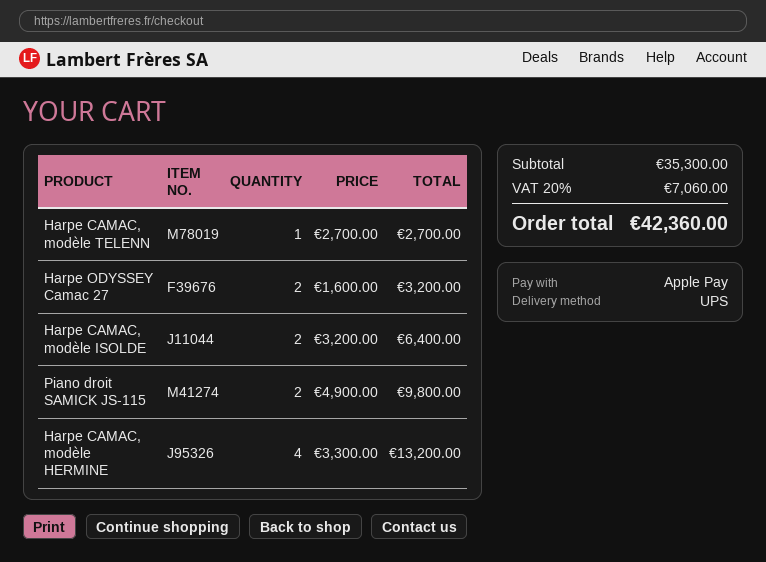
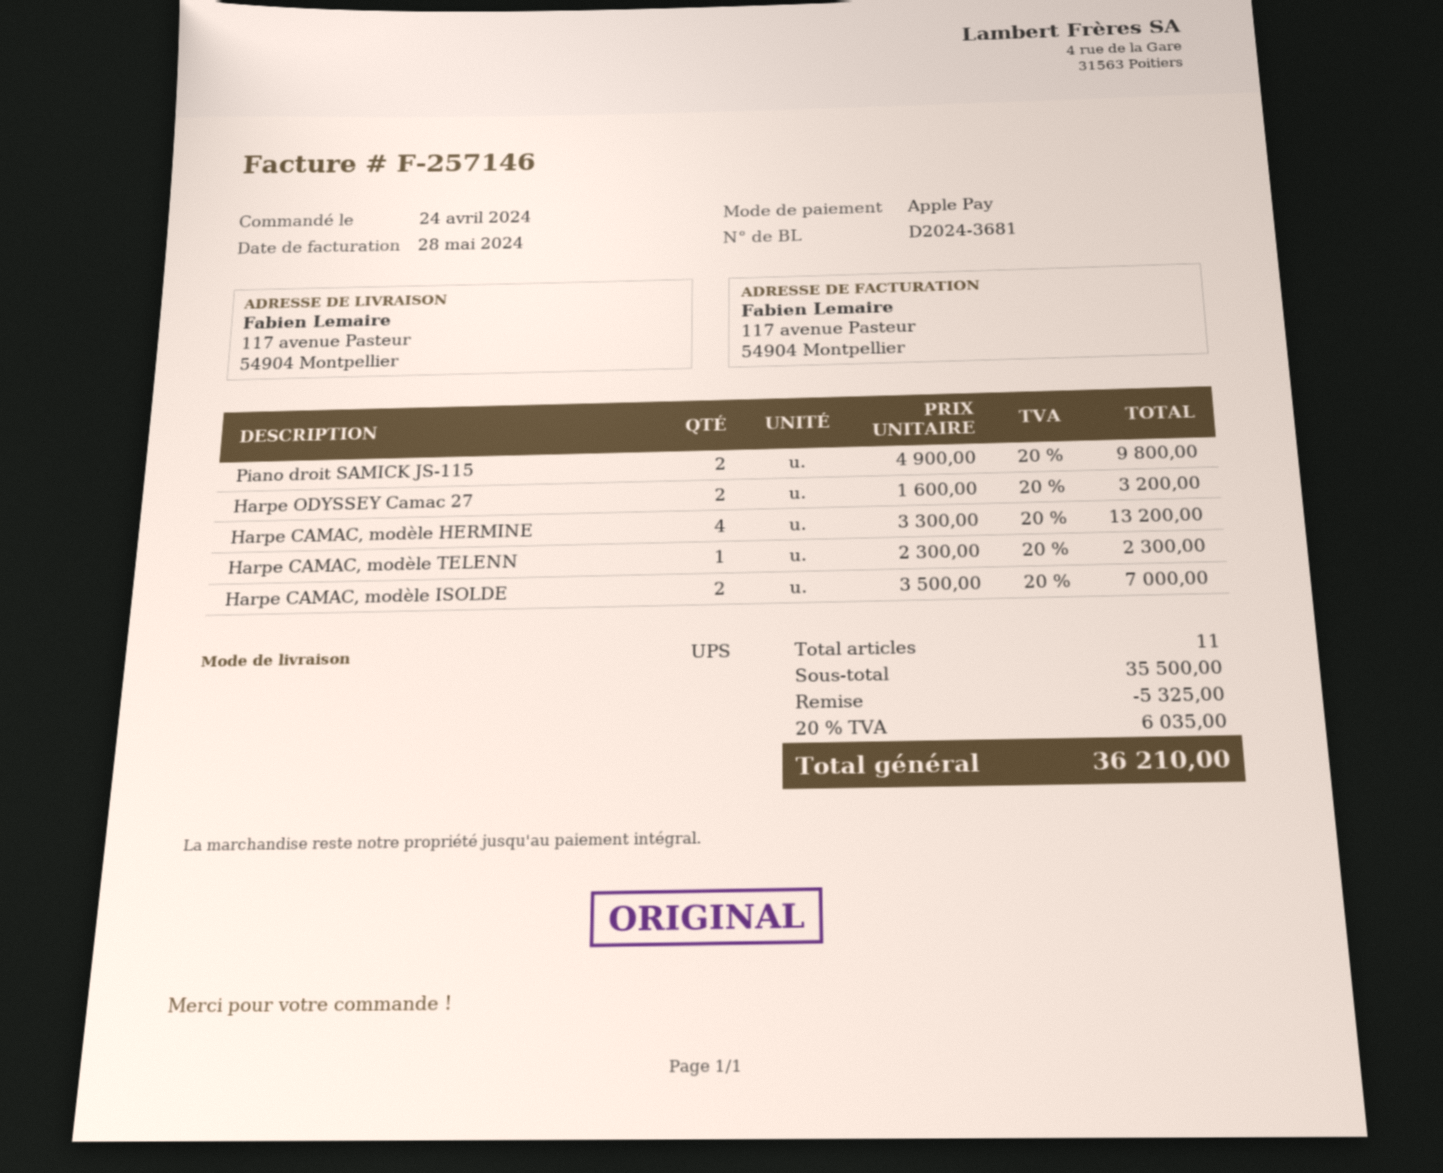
Harpe CAMAC, modèle TELENN: 1 x 2700.00 = 2700.00 -> 1 x 2300.00 = 2300.00
Harpe CAMAC, modèle ISOLDE: 2 x 3200.00 = 6400.00 -> 2 x 3500.00 = 7000.00
subtotal: 35300.00 -> 35500.00
discount: none -> 5325.00
tax: 20% = 7060.00 -> 20% = 6035.00
total: 42360.00 -> 36210.00

